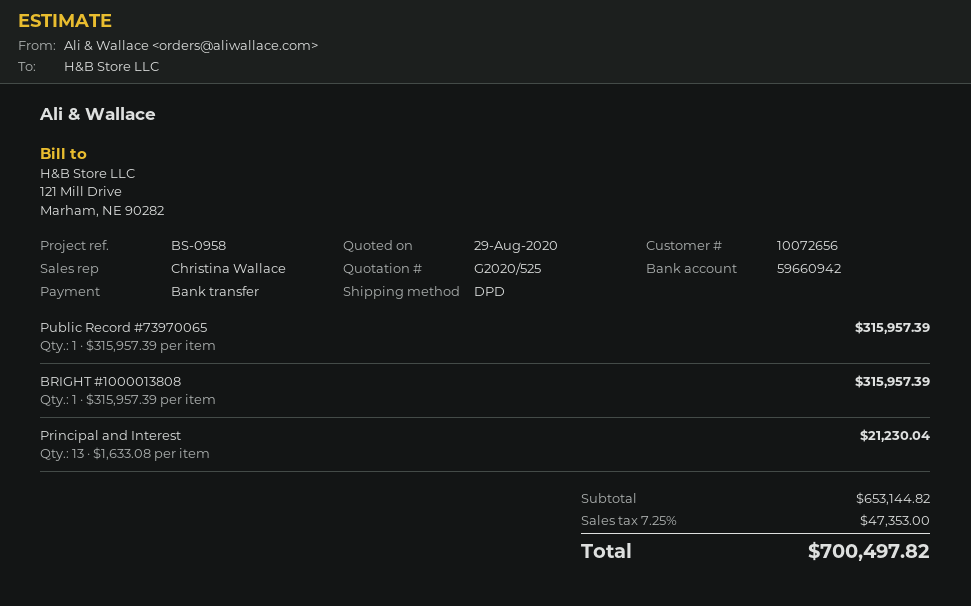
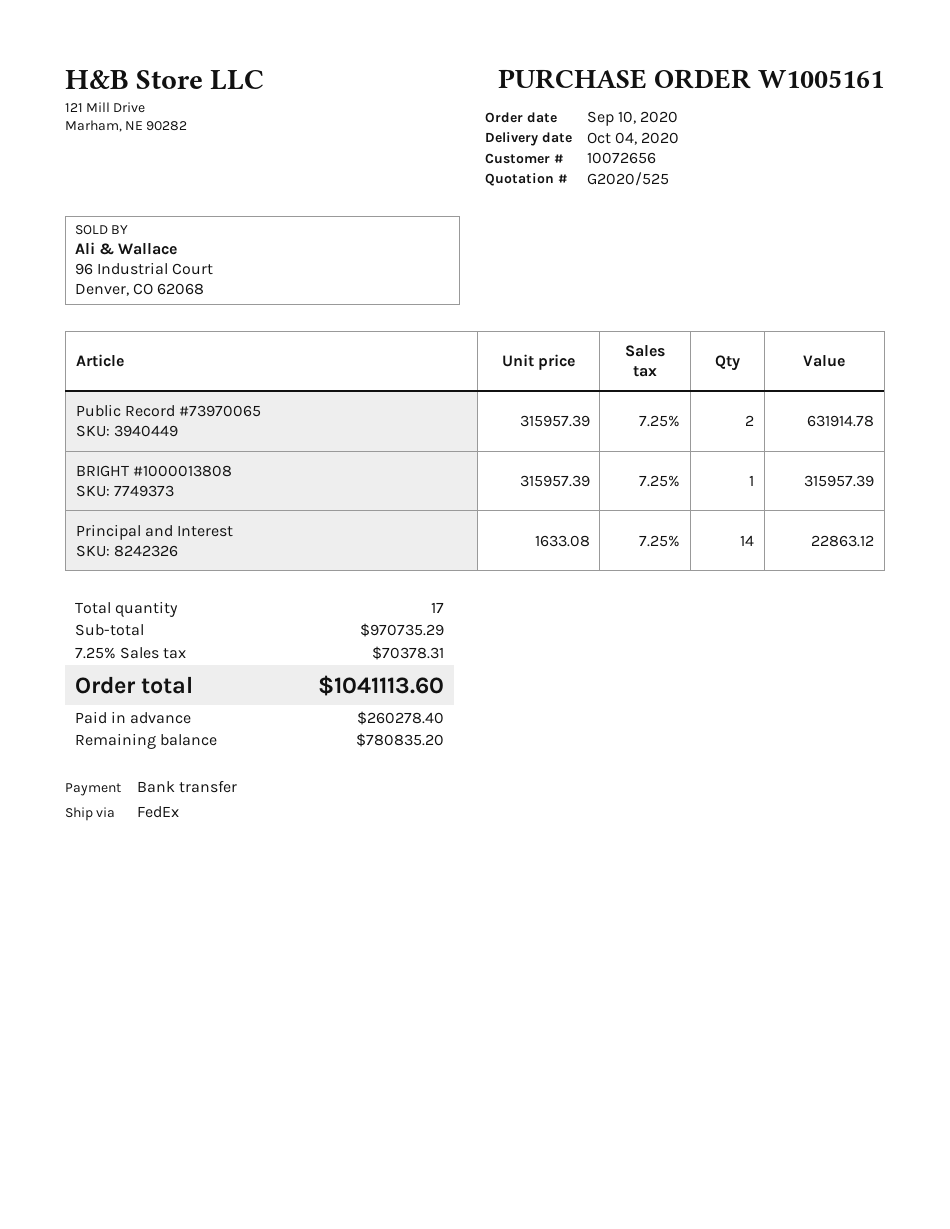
shipping method: DPD -> FedEx
Public Record #73970065: 1 x 315957.39 = 315957.39 -> 2 x 315957.39 = 631914.78
Principal and Interest: 13 x 1633.08 = 21230.04 -> 14 x 1633.08 = 22863.12
subtotal: 653144.82 -> 970735.29
tax: 7.25% = 47353.00 -> 7.25% = 70378.31
total: 700497.82 -> 1041113.60

